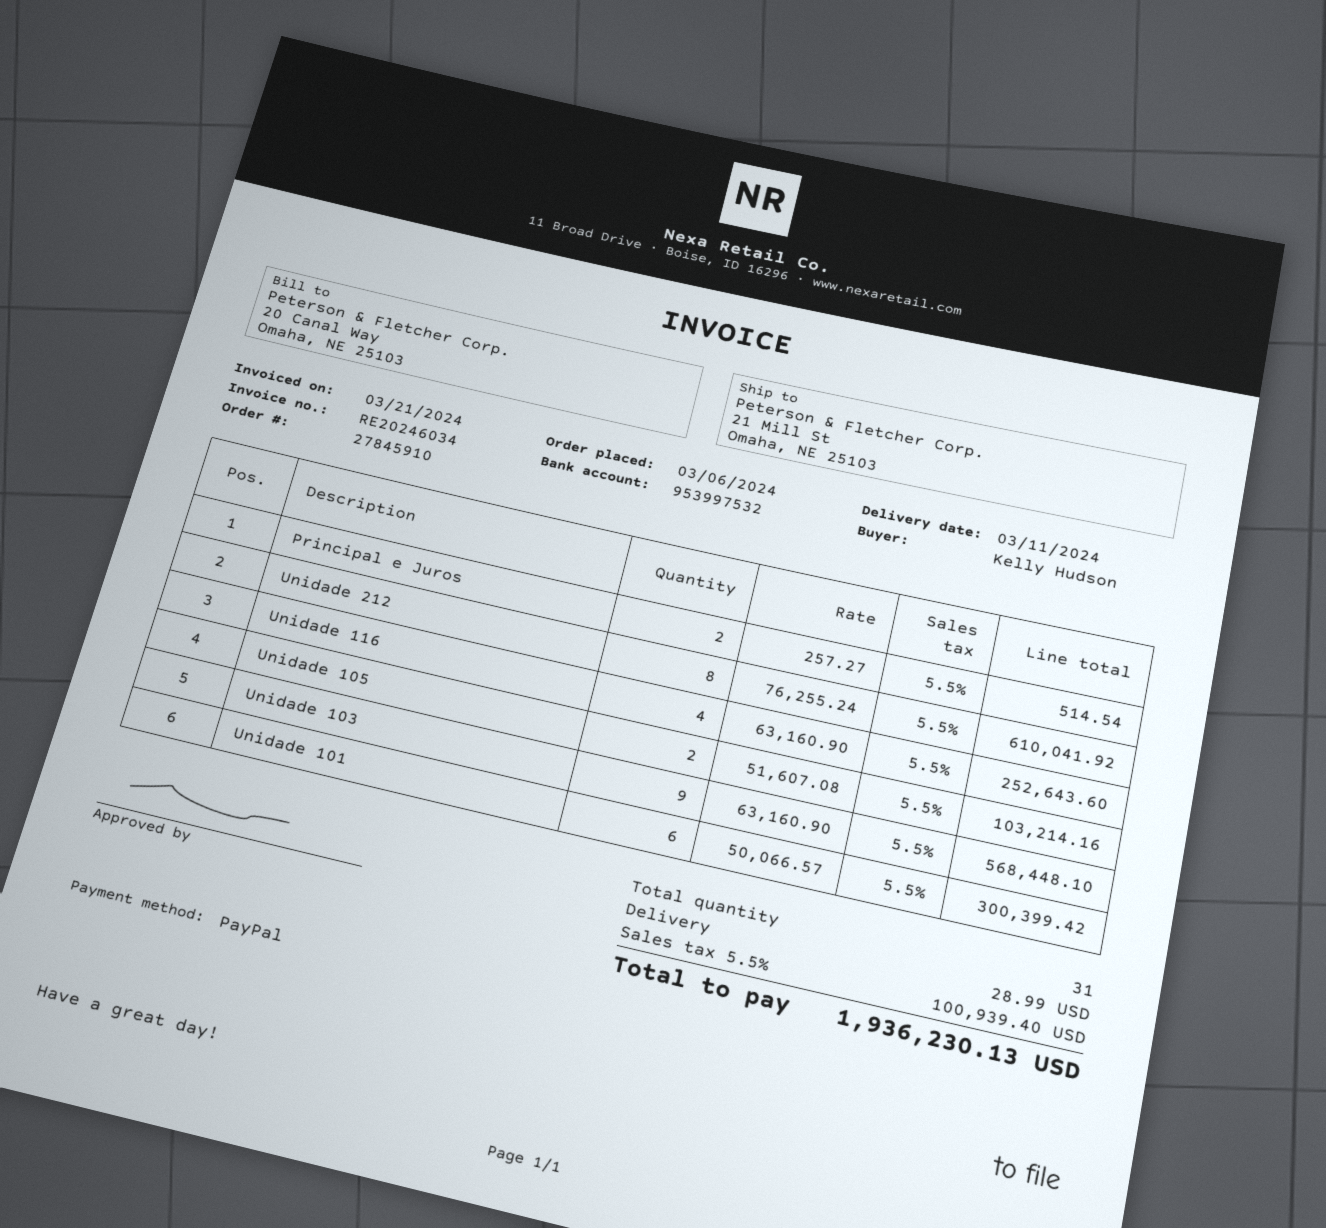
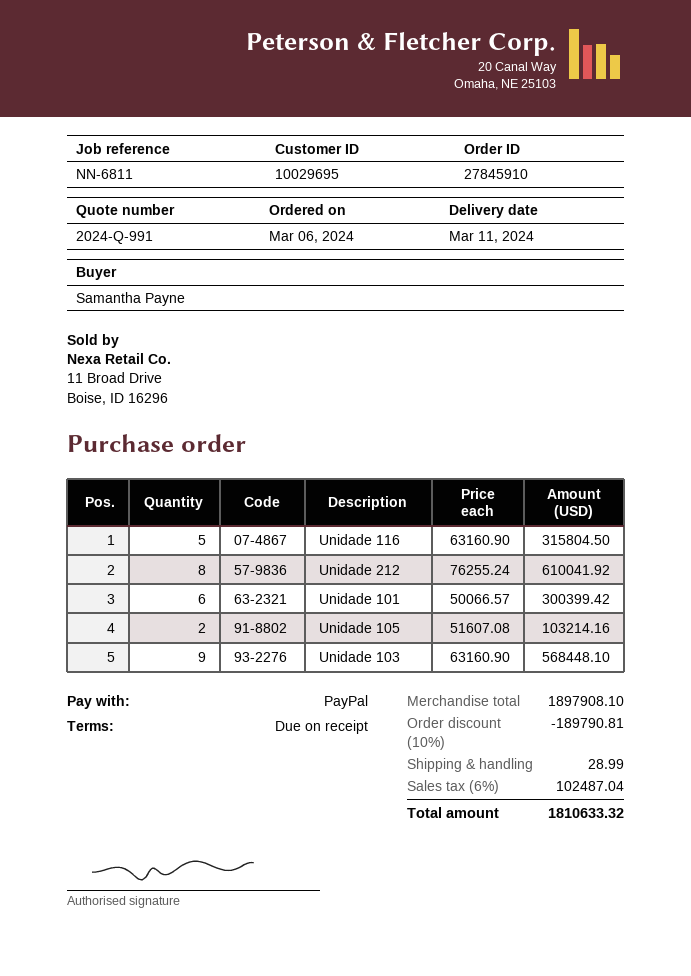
ordered by: Kelly Hudson -> Samantha Payne
Principal e Juros: 2 x 257.27 = 514.54 -> none
Unidade 116: 4 x 63160.90 = 252643.60 -> 5 x 63160.90 = 315804.50
discount: none -> 10% = 189790.81
tax: 5.5% = 100939.40 -> 6% = 102487.04
total: 1936230.13 -> 1810633.32

